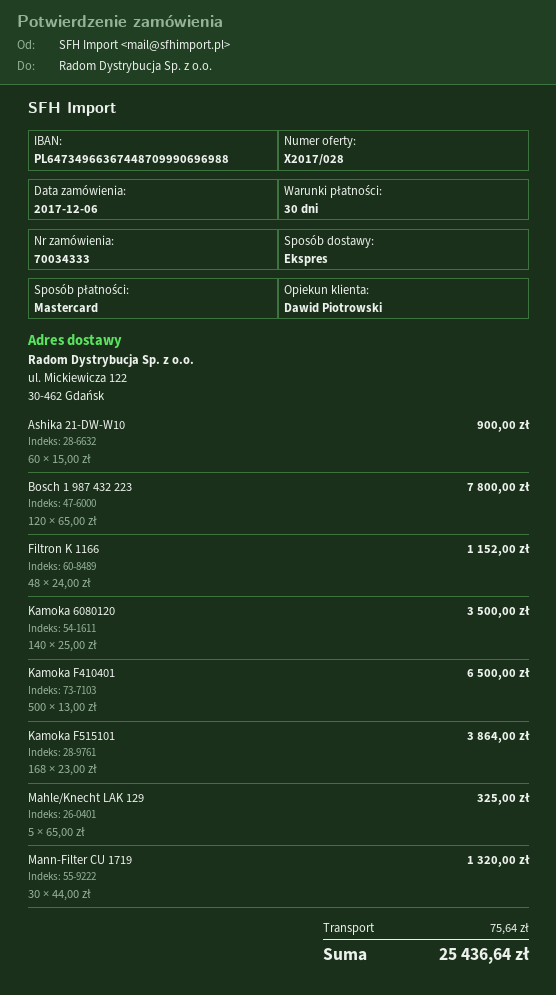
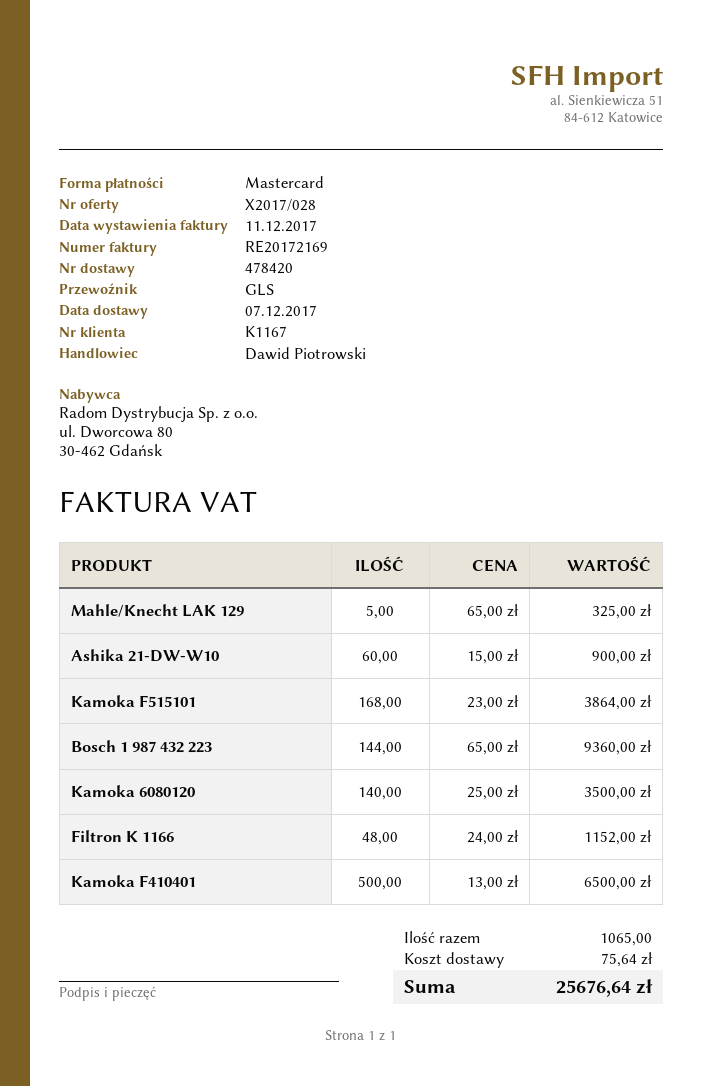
shipping method: express -> GLS
Bosch 1 987 432 223: 120 x 65.00 = 7800.00 -> 144 x 65.00 = 9360.00
Mann-Filter CU 1719: 30 x 44.00 = 1320.00 -> none
total: 25436.64 -> 25676.64

